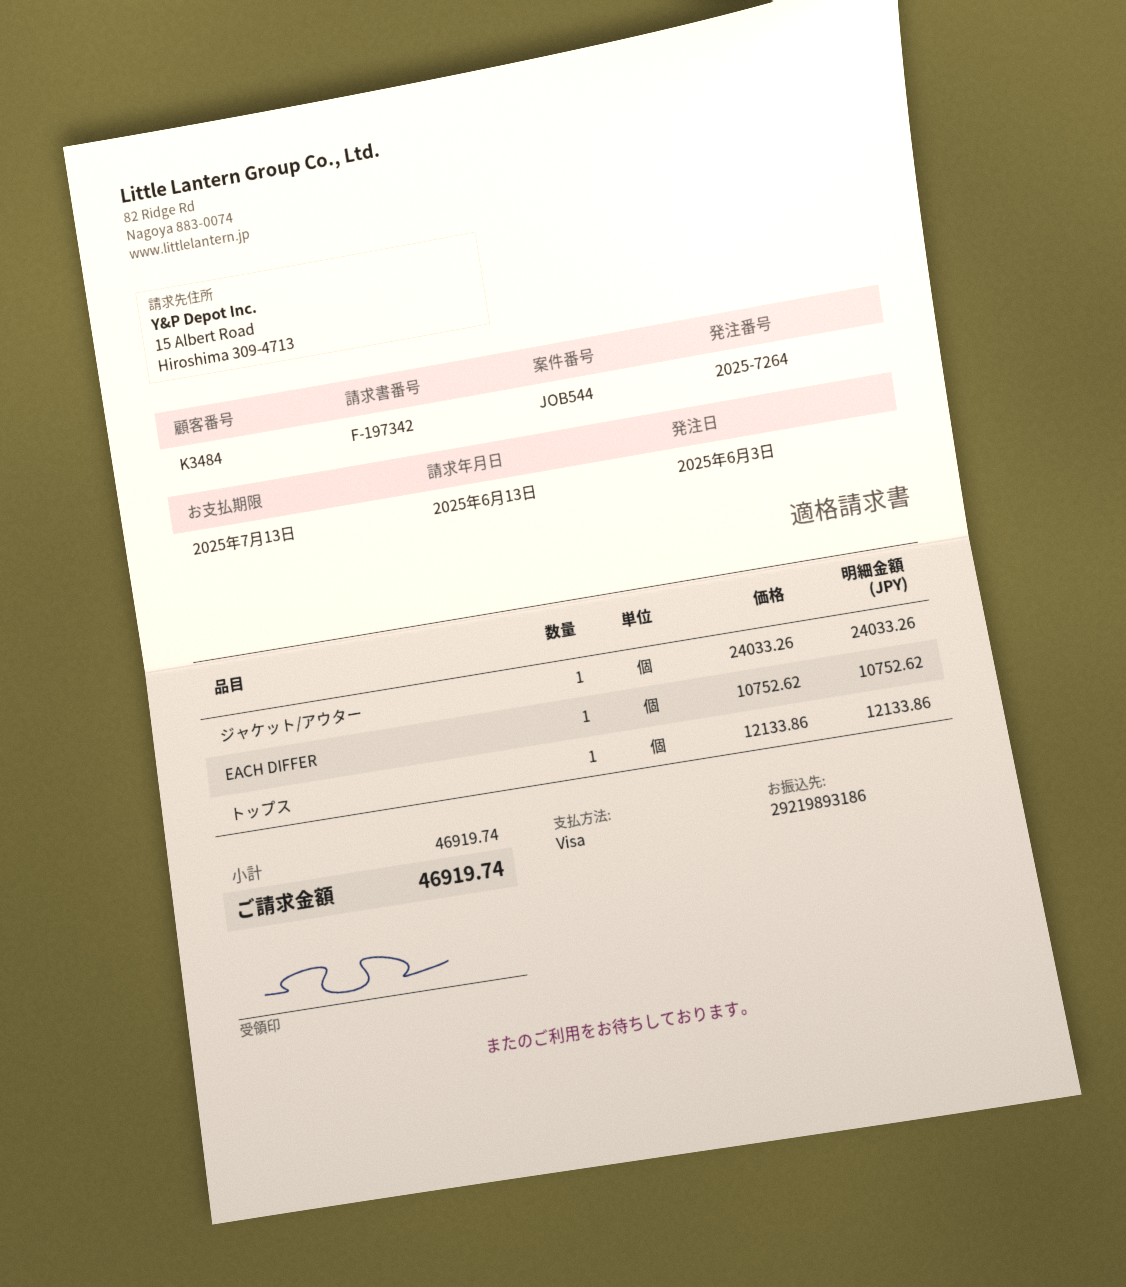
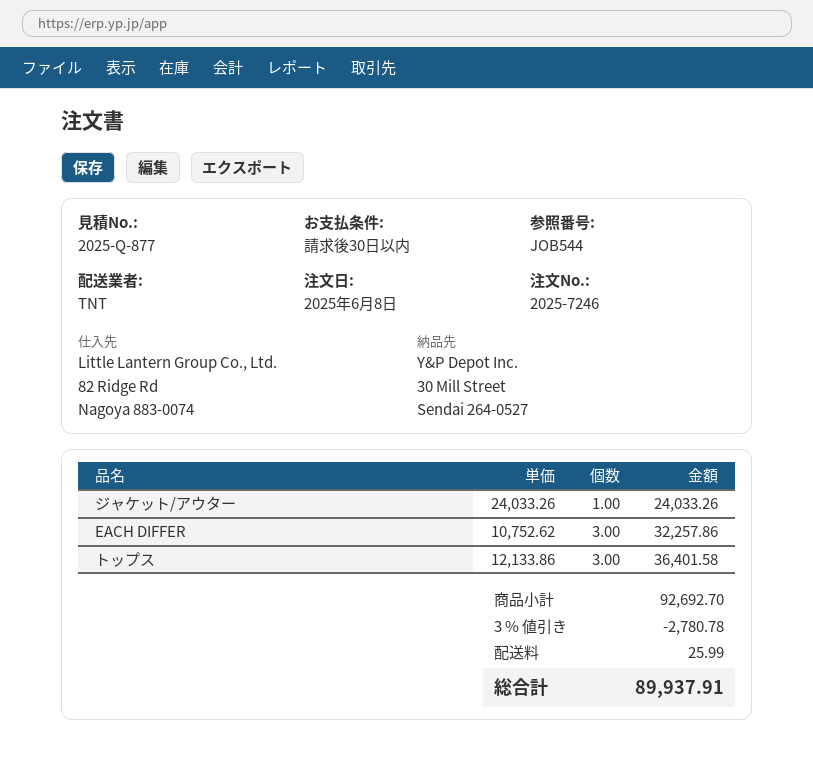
order number: 2025-7264 -> 2025-7246
order date: 2025-06-03 -> 2025-06-08
EACH DIFFER: 1 x 10752.62 = 10752.62 -> 3 x 10752.62 = 32257.86
トップス: 1 x 12133.86 = 12133.86 -> 3 x 12133.86 = 36401.58
subtotal: 46919.74 -> 92692.70
discount: none -> 3% = 2780.78
shipping: none -> 25.99
total: 46919.74 -> 89937.91

